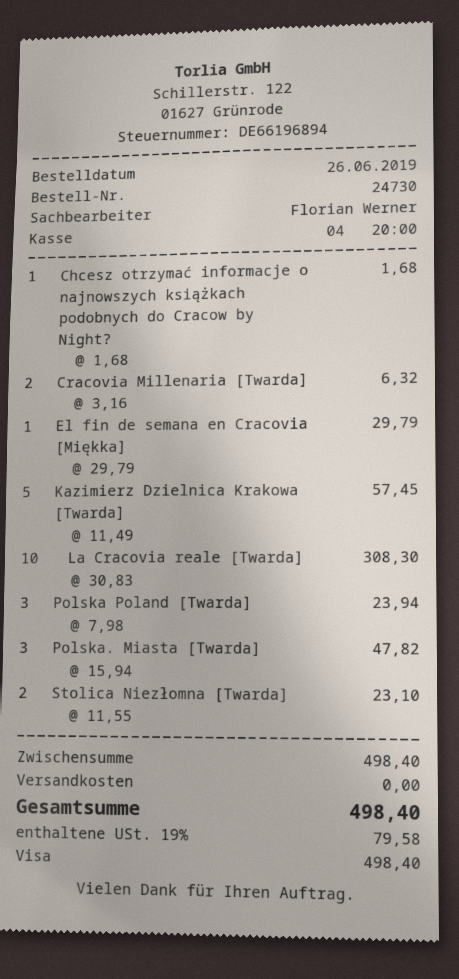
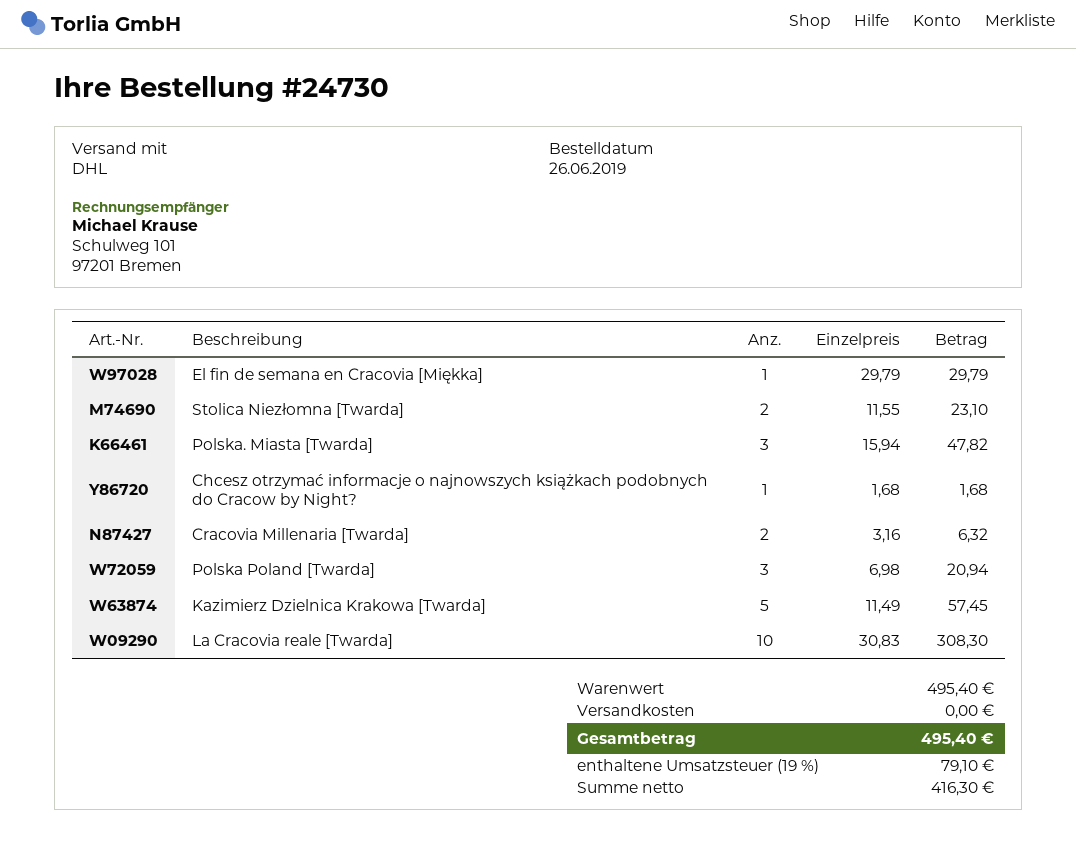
Polska Poland [Twarda]: 3 x 7.98 = 23.94 -> 3 x 6.98 = 20.94
subtotal: 498.40 -> 495.40
tax: 19% = 79.58 -> 19% = 79.10
total: 498.40 -> 495.40

